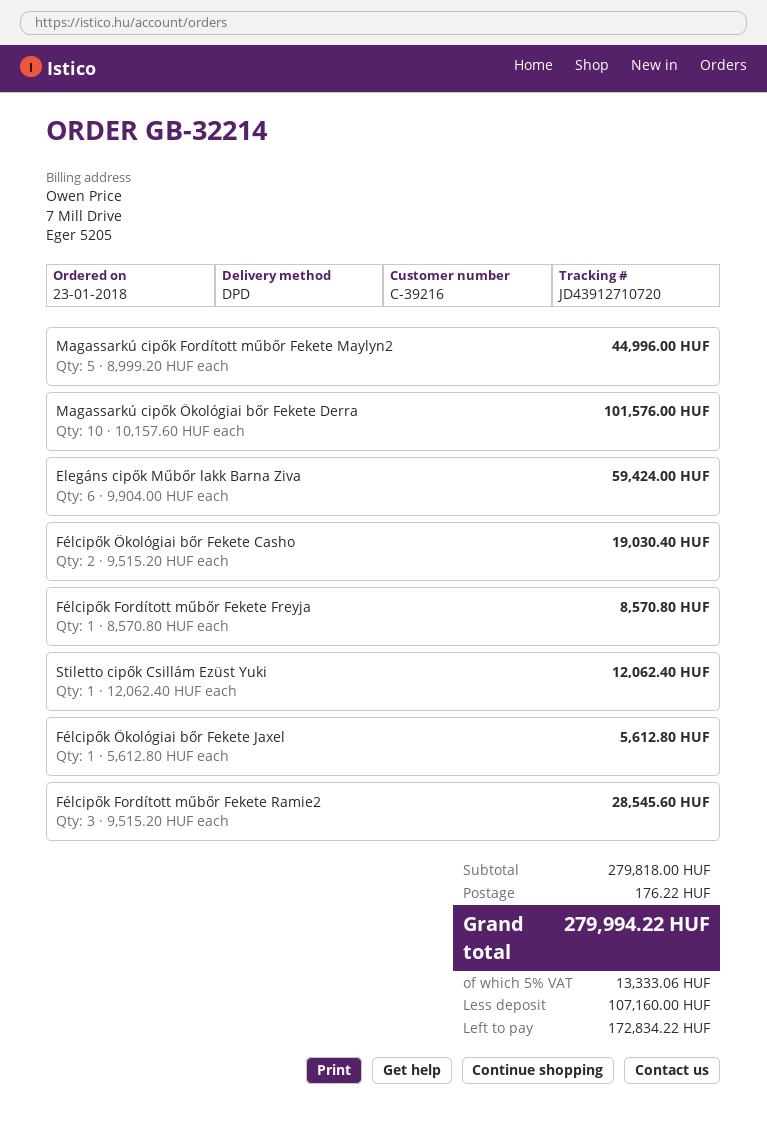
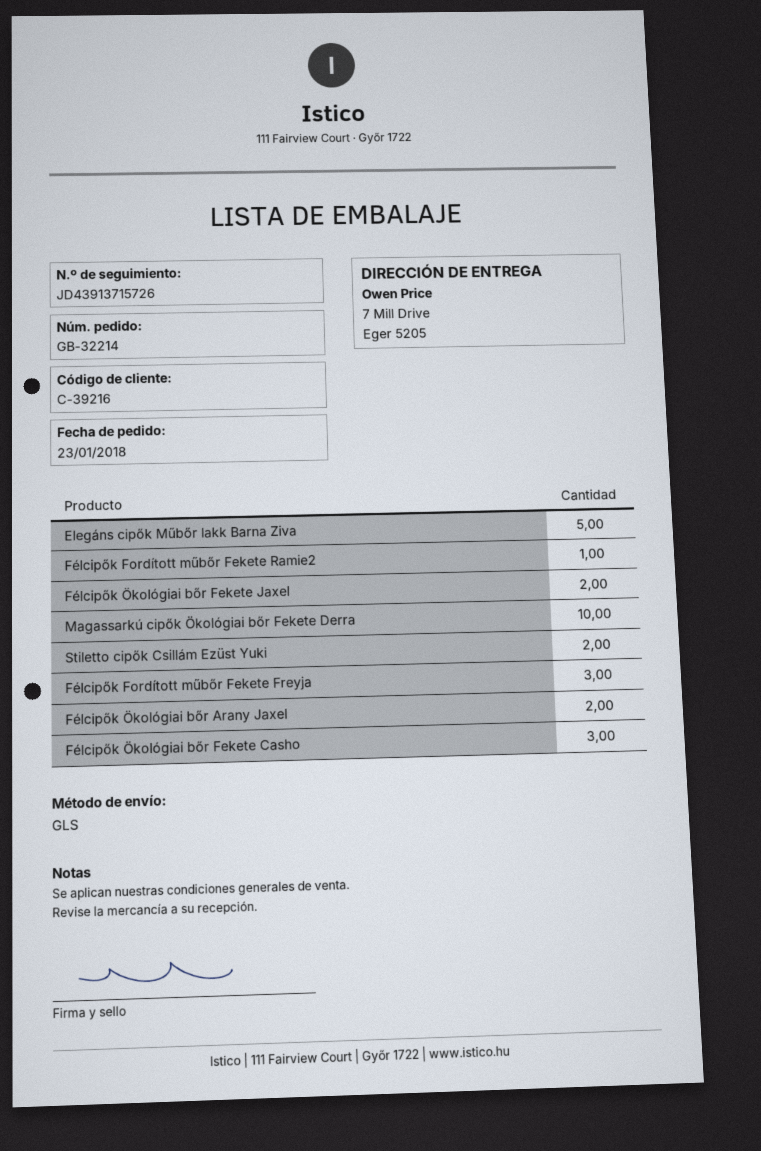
shipping method: DPD -> GLS
tracking number: JD43912710720 -> JD43913715726
Magassarkú cipők Fordított műbőr Fekete Maylyn2: 5 -> none
Elegáns cipők Műbőr lakk Barna Ziva: 6 -> 5
Félcipők Ökológiai bőr Fekete Casho: 2 -> 3
Félcipők Fordított műbőr Fekete Freyja: 1 -> 3
Stiletto cipők Csillám Ezüst Yuki: 1 -> 2
Félcipők Ökológiai bőr Fekete Jaxel: 1 -> 2
Félcipők Fordított műbőr Fekete Ramie2: 3 -> 1
Félcipők Ökológiai bőr Arany Jaxel: none -> 2

